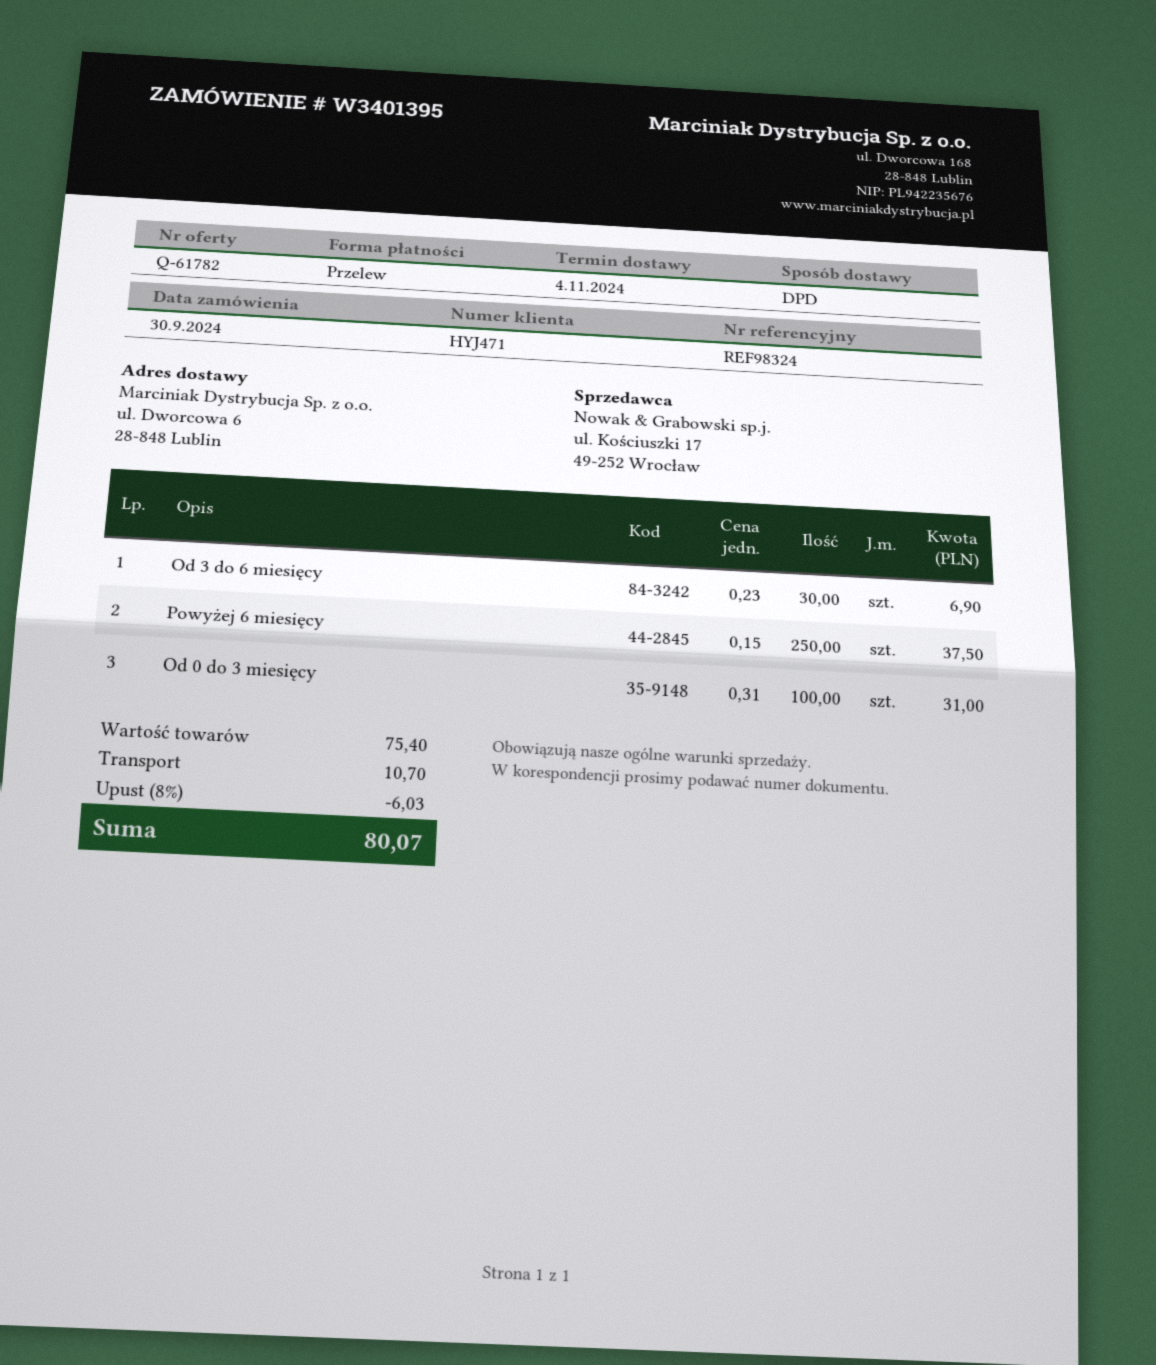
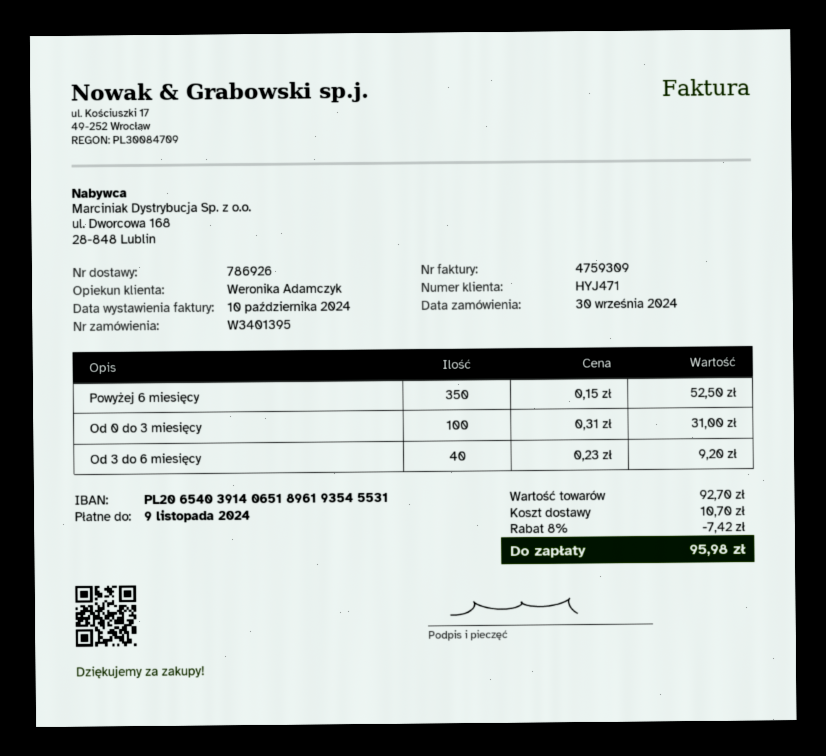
Od 3 do 6 miesięcy: 30 x 0.23 = 6.90 -> 40 x 0.23 = 9.20
Powyżej 6 miesięcy: 250 x 0.15 = 37.50 -> 350 x 0.15 = 52.50
subtotal: 75.40 -> 92.70
discount: 8% = 6.03 -> 8% = 7.42
total: 80.07 -> 95.98

